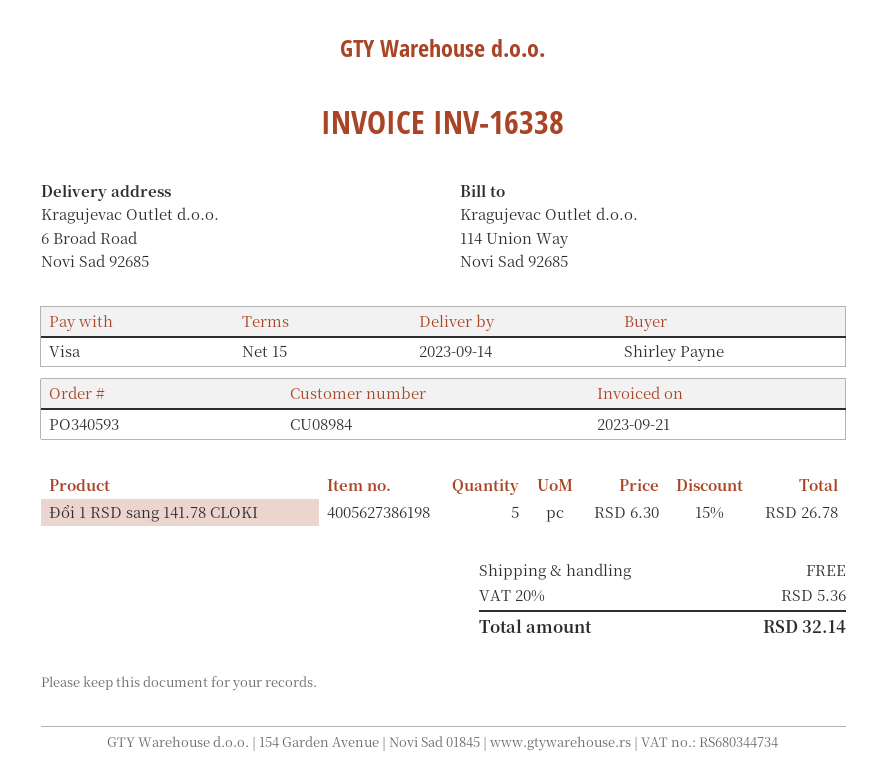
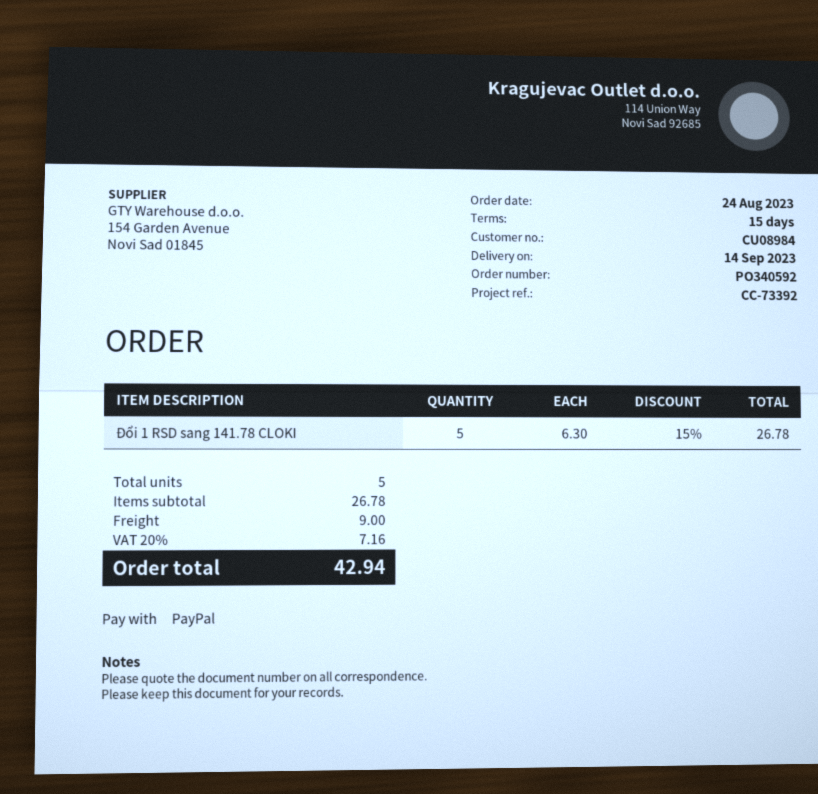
order number: PO340593 -> PO340592
payment method: Visa -> PayPal
shipping: 0.00 -> 9.00
tax: 20% = 5.36 -> 20% = 7.16
total: 32.14 -> 42.94

